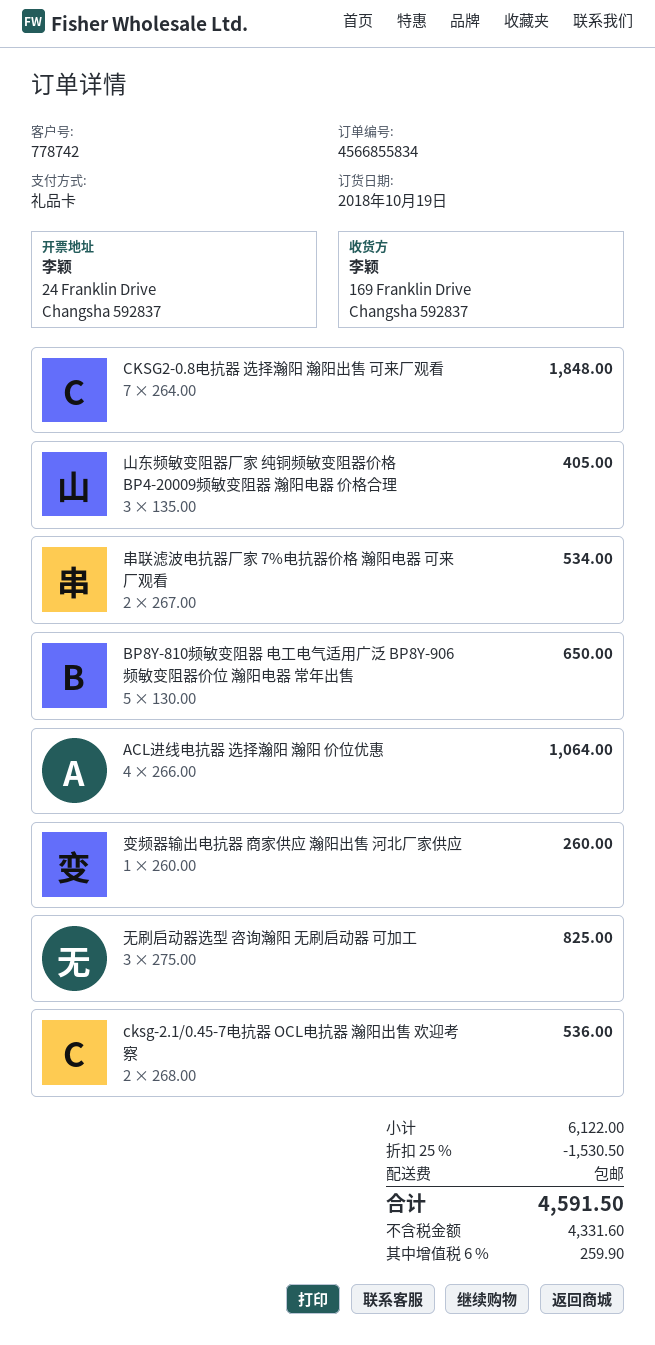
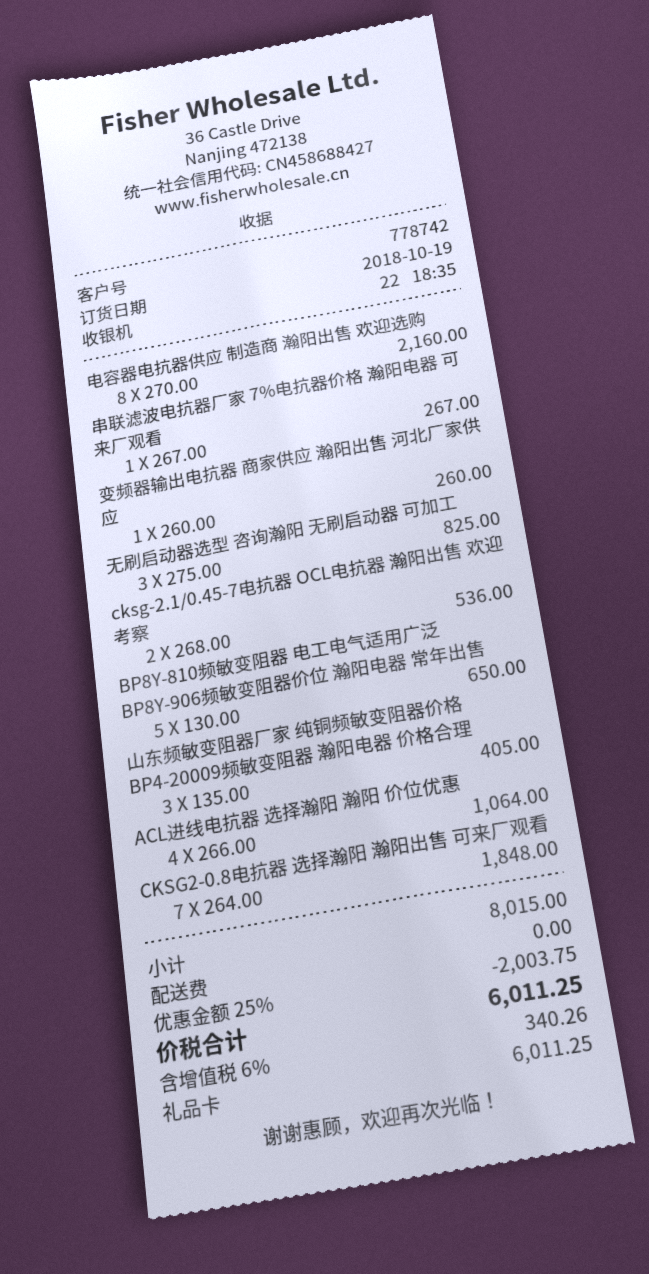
串联滤波电抗器厂家 7%电抗器价格 瀚阳电器 可来厂观看: 2 x 267.00 = 534.00 -> 1 x 267.00 = 267.00
电容器电抗器供应 制造商 瀚阳出售 欢迎选购: none -> 8 x 270.00 = 2160.00
subtotal: 6122.00 -> 8015.00
discount: 25% = 1530.50 -> 25% = 2003.75
tax: 6% = 259.90 -> 6% = 340.26
total: 4591.50 -> 6011.25

